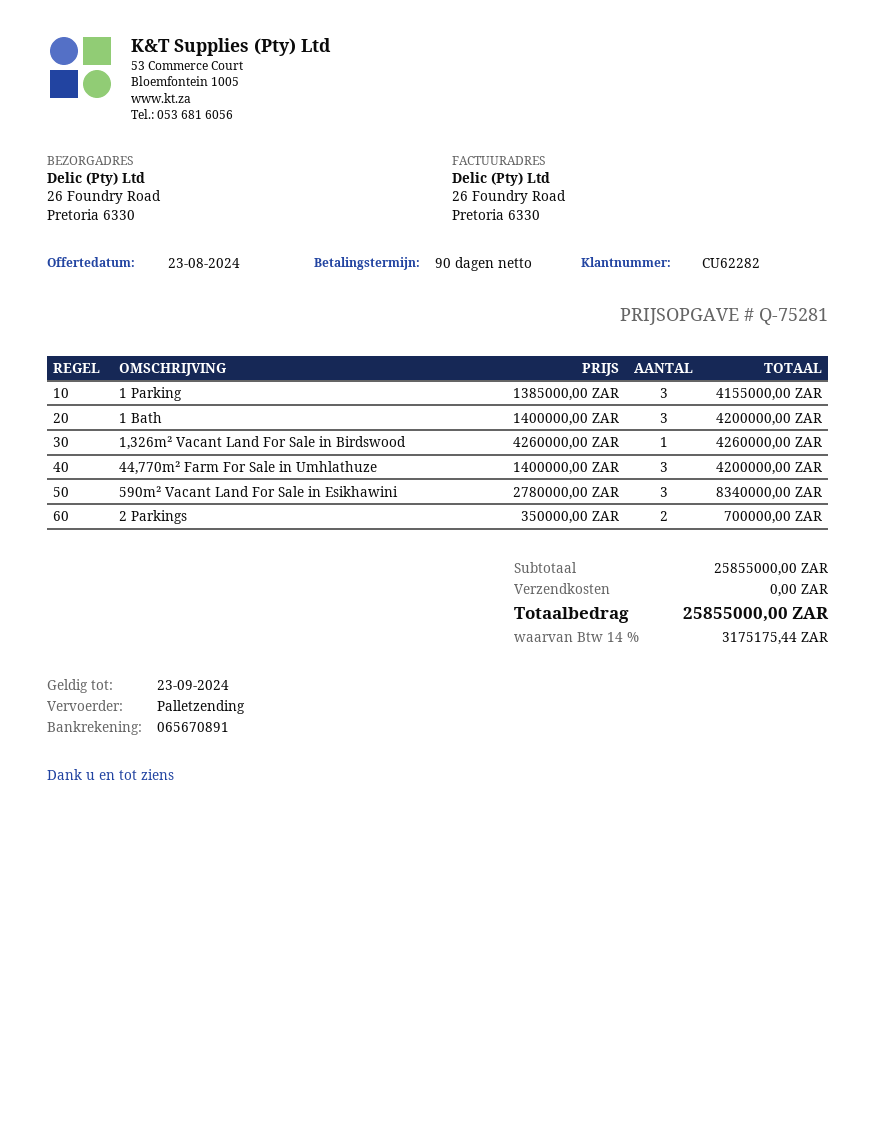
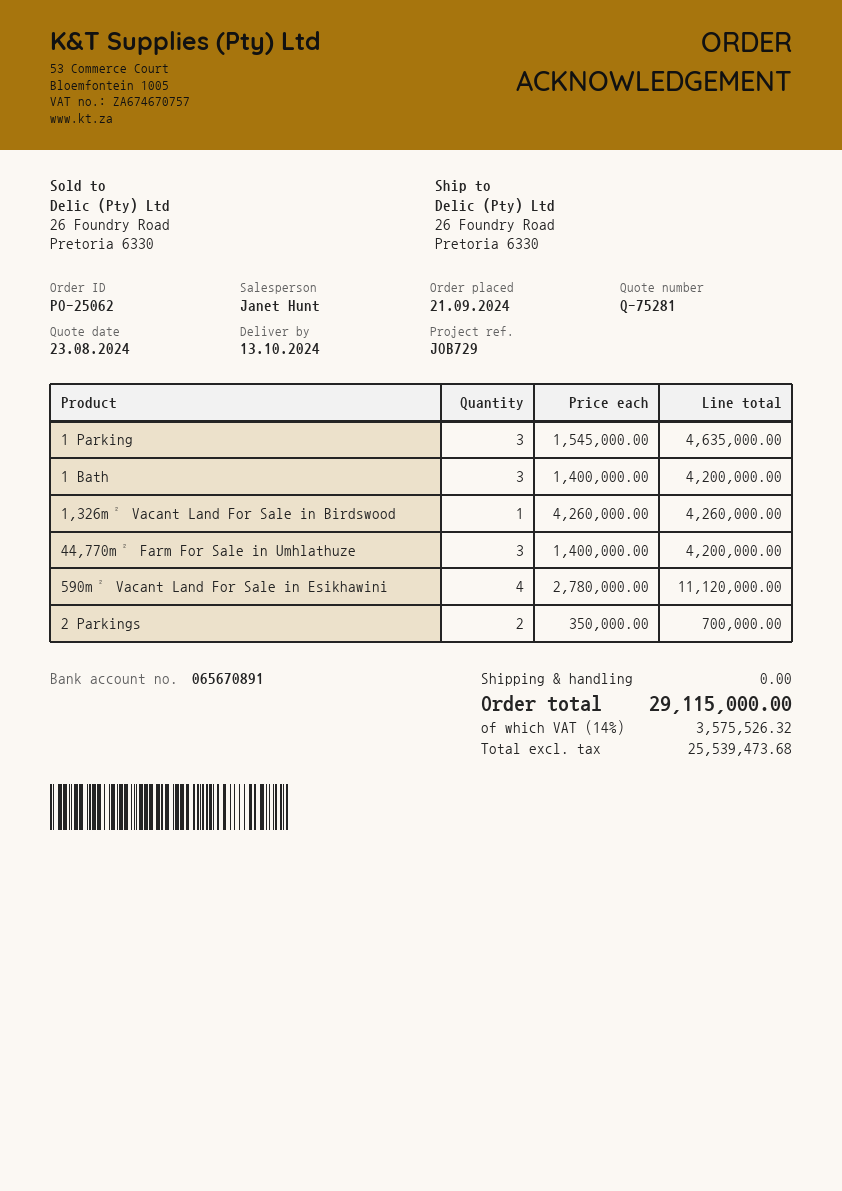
1 Parking: 3 x 1385000.00 = 4155000.00 -> 3 x 1545000.00 = 4635000.00
590m² Vacant Land For Sale in Esikhawini: 3 x 2780000.00 = 8340000.00 -> 4 x 2780000.00 = 11120000.00
tax: 14% = 3175175.44 -> 14% = 3575526.32
total: 25855000.00 -> 29115000.00

